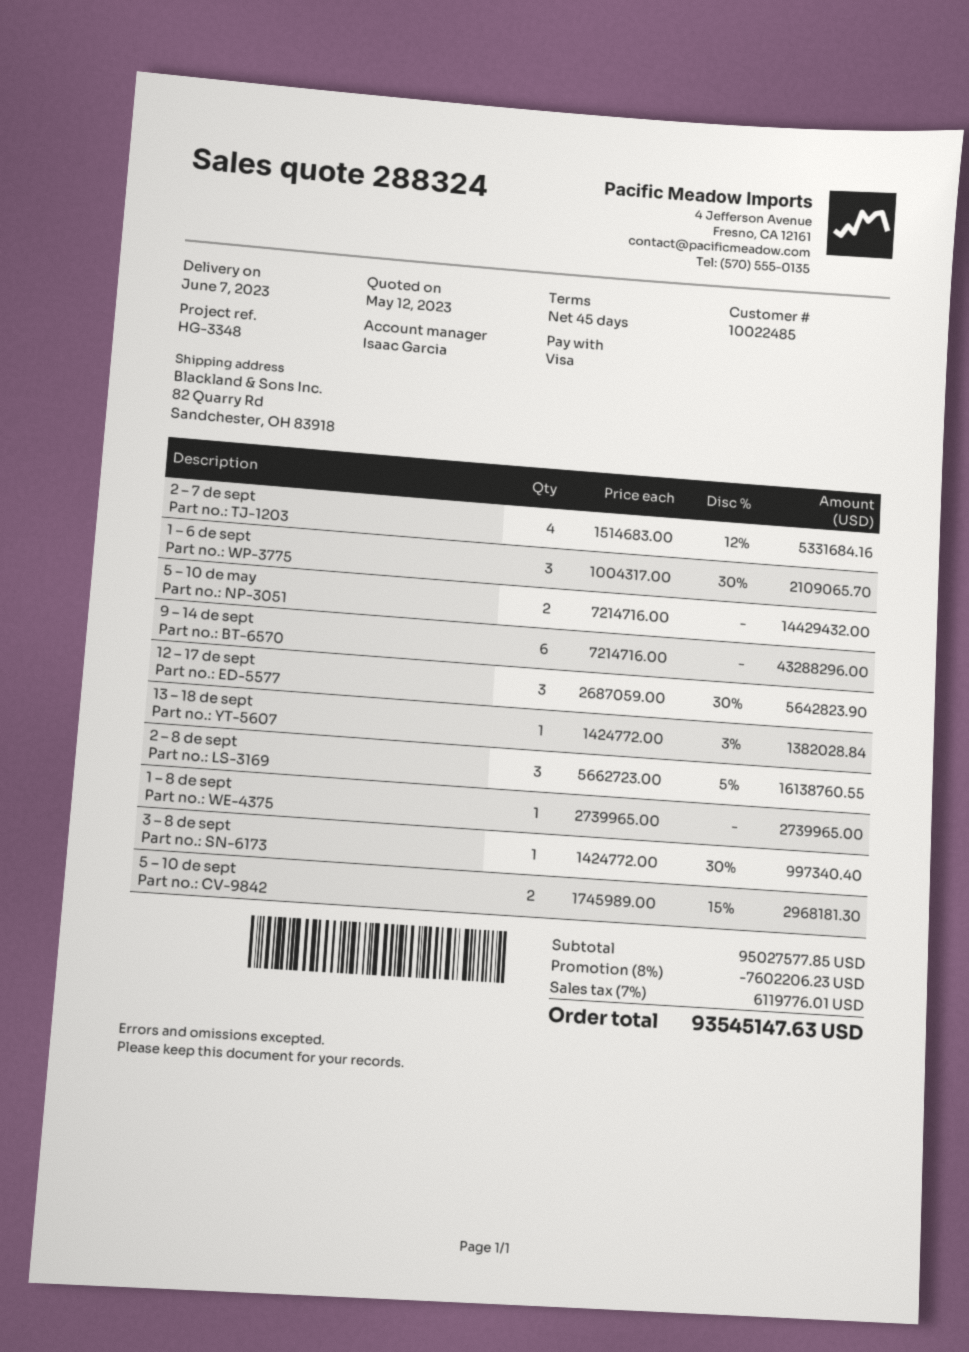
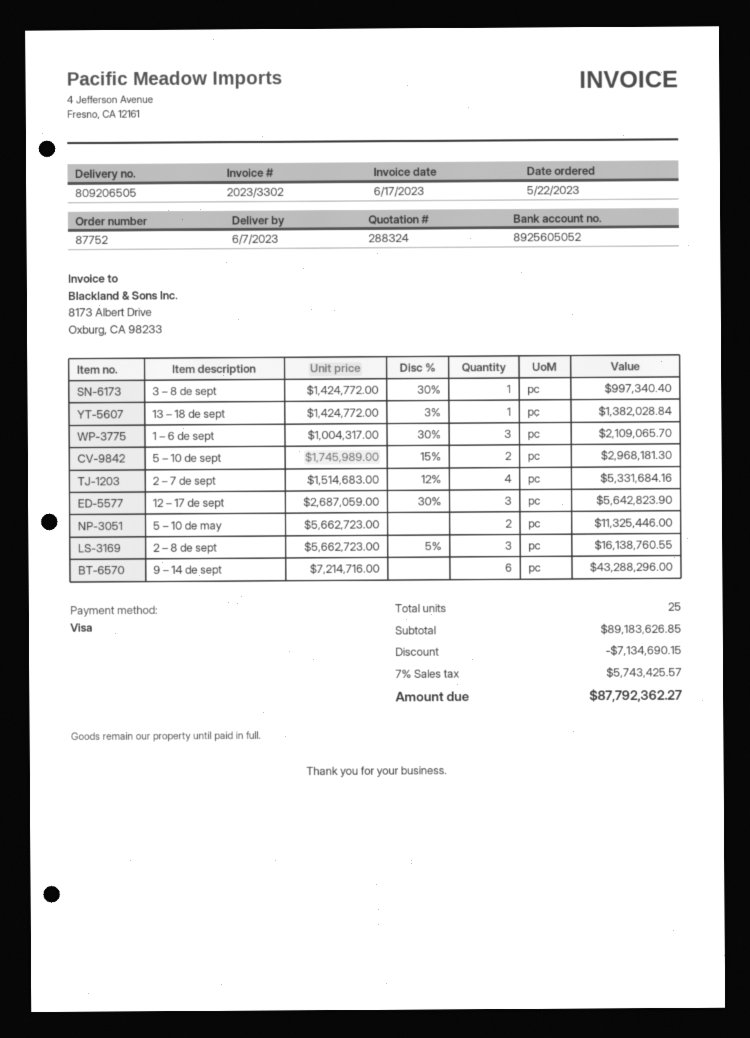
5 – 10 de may: 2 x 7214716.00 = 14429432.00 -> 2 x 5662723.00 = 11325446.00
1 – 8 de sept: 1 x 2739965.00 = 2739965.00 -> none
subtotal: 95027577.85 -> 89183626.85
discount: 7602206.23 -> 7134690.15
tax: 7% = 6119776.01 -> 7% = 5743425.57
total: 93545147.63 -> 87792362.27

